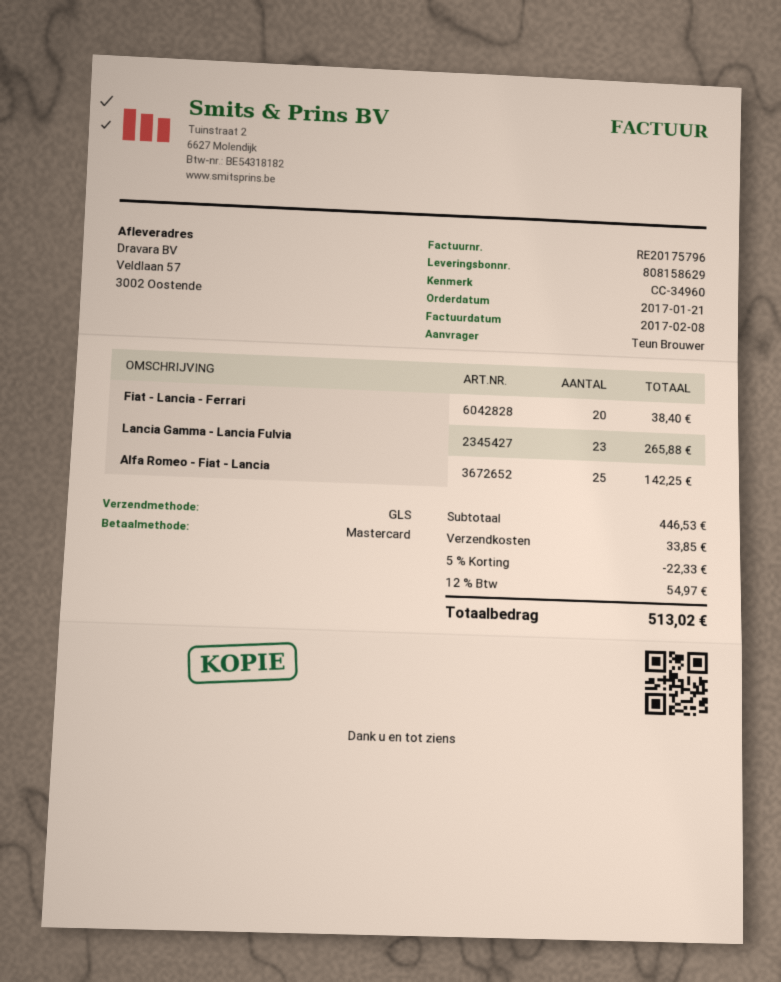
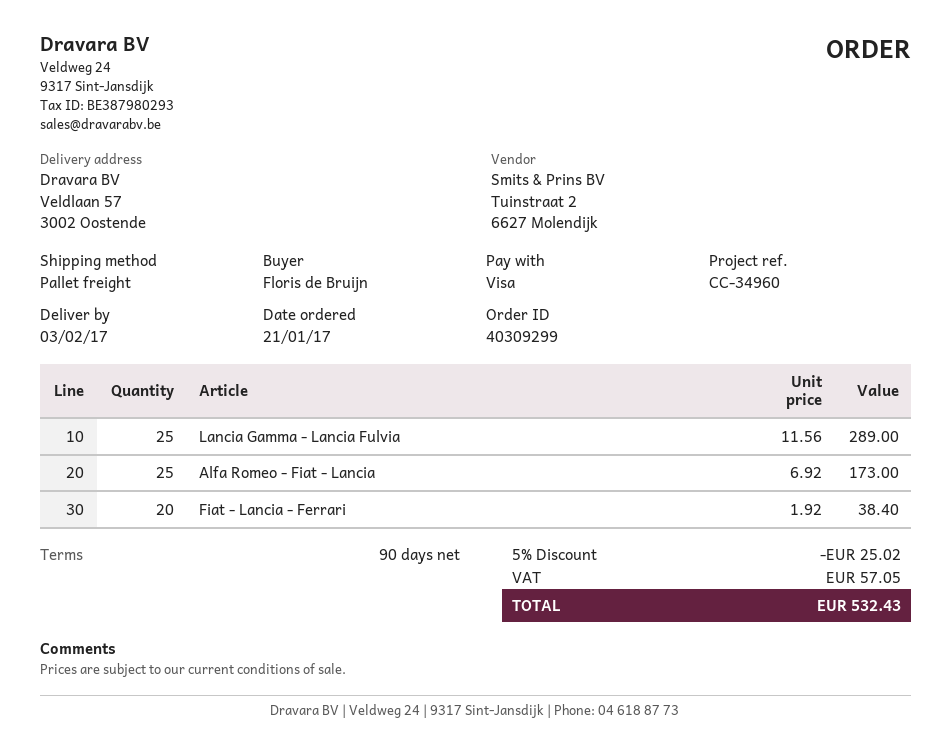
ordered by: Teun Brouwer -> Floris de Bruijn
payment method: Mastercard -> Visa
shipping method: GLS -> pallet freight
Lancia Gamma - Lancia Fulvia: 23 for 265.88 -> 25 for 289.00
Alfa Romeo - Fiat - Lancia: 25 for 142.25 -> 25 for 173.00
discount: 5% = 22.33 -> 5% = 25.02
shipping: 33.85 -> none
tax: 54.97 -> 57.05
total: 513.02 -> 532.43

